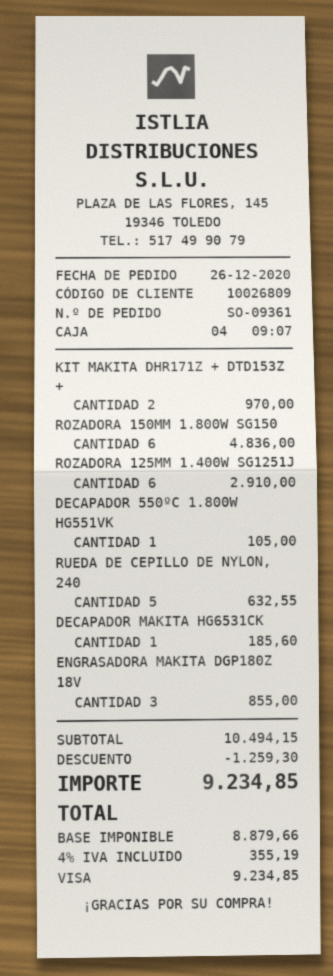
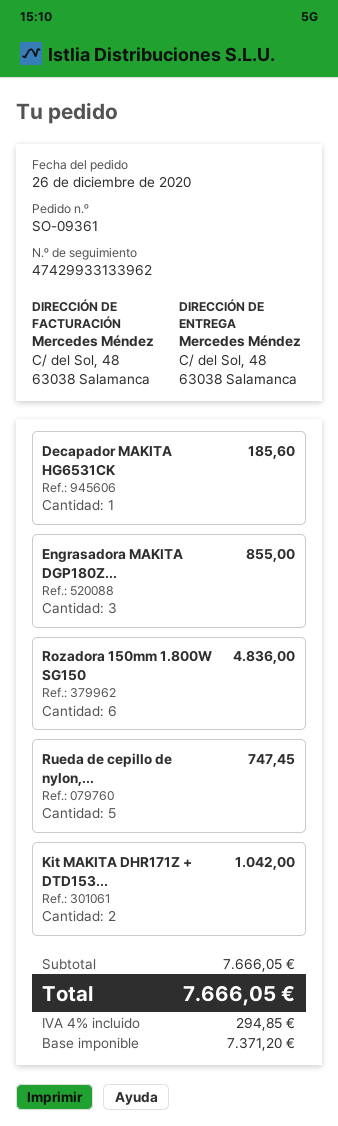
KIT MAKITA DHR171Z + DTD153Z +: 2 for 970.00 -> 2 for 1042.00
ROZADORA 125MM 1.400W SG1251J: 6 for 2910.00 -> none
DECAPADOR 550ºC 1.800W HG551VK: 1 for 105.00 -> none
RUEDA DE CEPILLO DE NYLON, 240: 5 for 632.55 -> 5 for 747.45
subtotal: 10494.15 -> 7666.05
discount: 1259.30 -> none
net: 8879.66 -> 7371.20
tax: 4% = 355.19 -> 4% = 294.85
total: 9234.85 -> 7666.05

